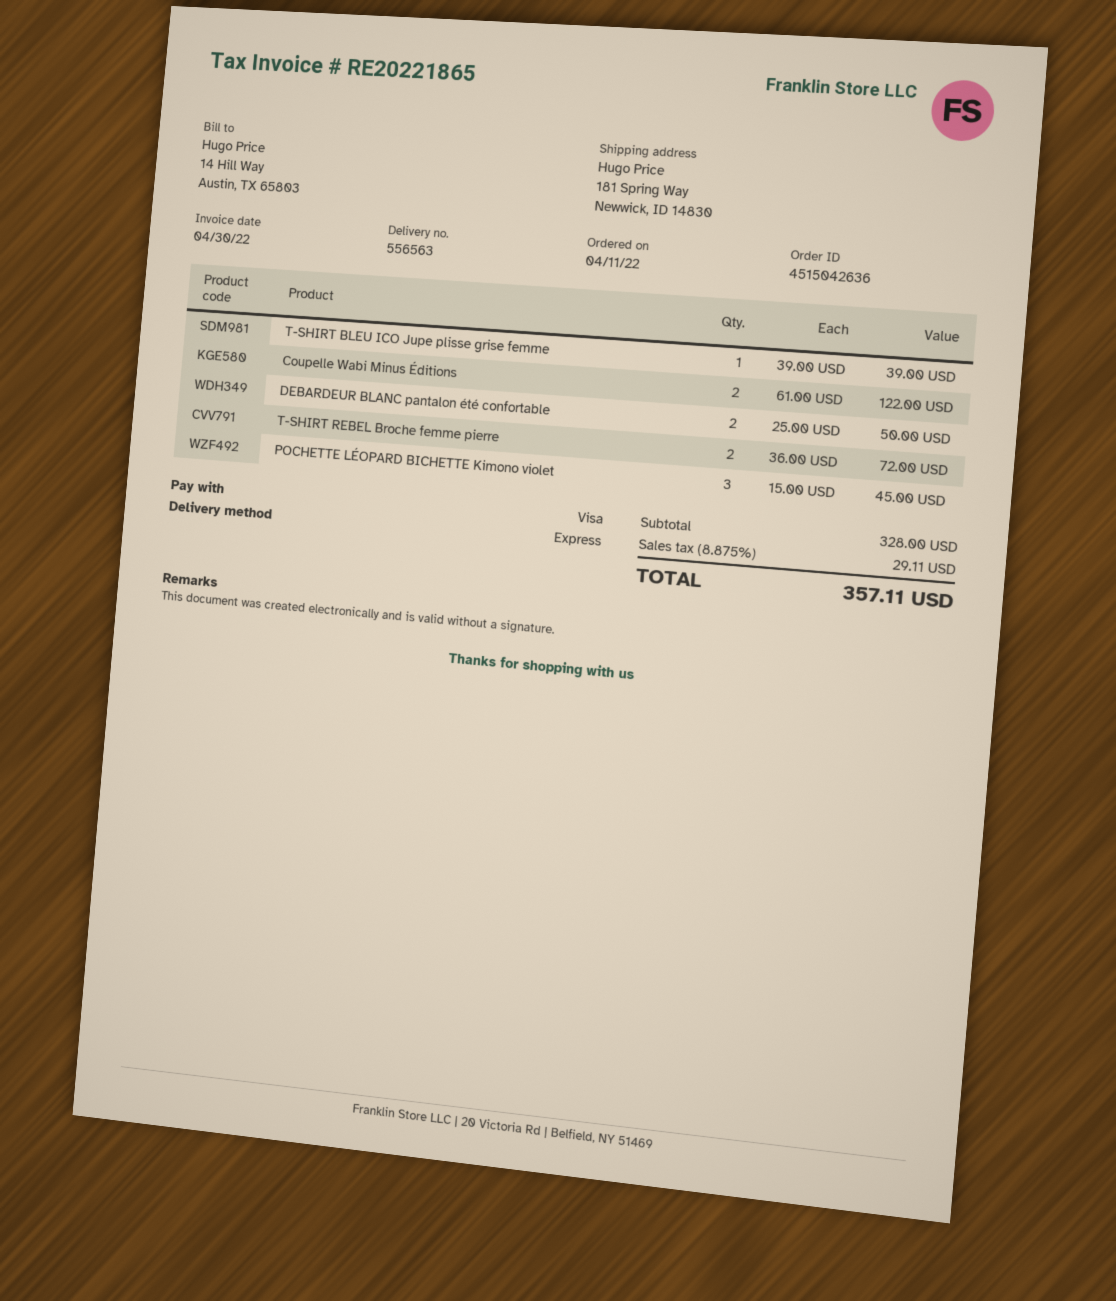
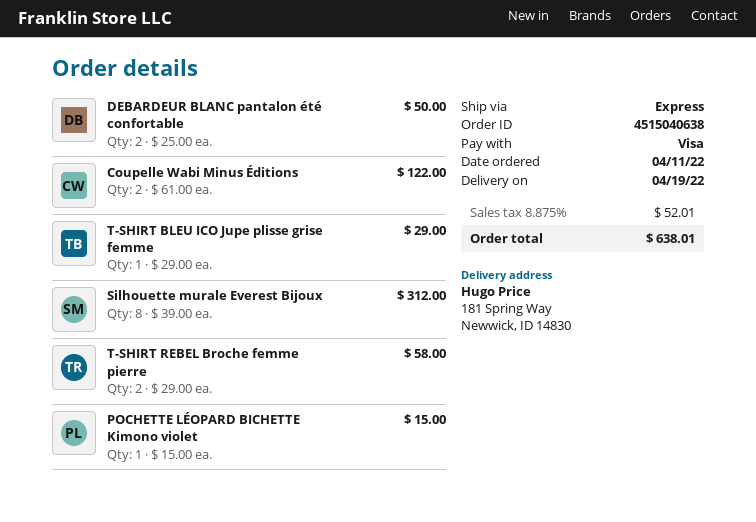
order number: 4515042636 -> 4515040638
T-SHIRT BLEU ICO Jupe plisse grise femme: 1 x 39.00 = 39.00 -> 1 x 29.00 = 29.00
T-SHIRT REBEL Broche femme pierre: 2 x 36.00 = 72.00 -> 2 x 29.00 = 58.00
POCHETTE LÉOPARD BICHETTE Kimono violet: 3 x 15.00 = 45.00 -> 1 x 15.00 = 15.00
Silhouette murale Everest Bijoux: none -> 8 x 39.00 = 312.00
tax: 8.875% = 29.11 -> 8.875% = 52.01
total: 357.11 -> 638.01

